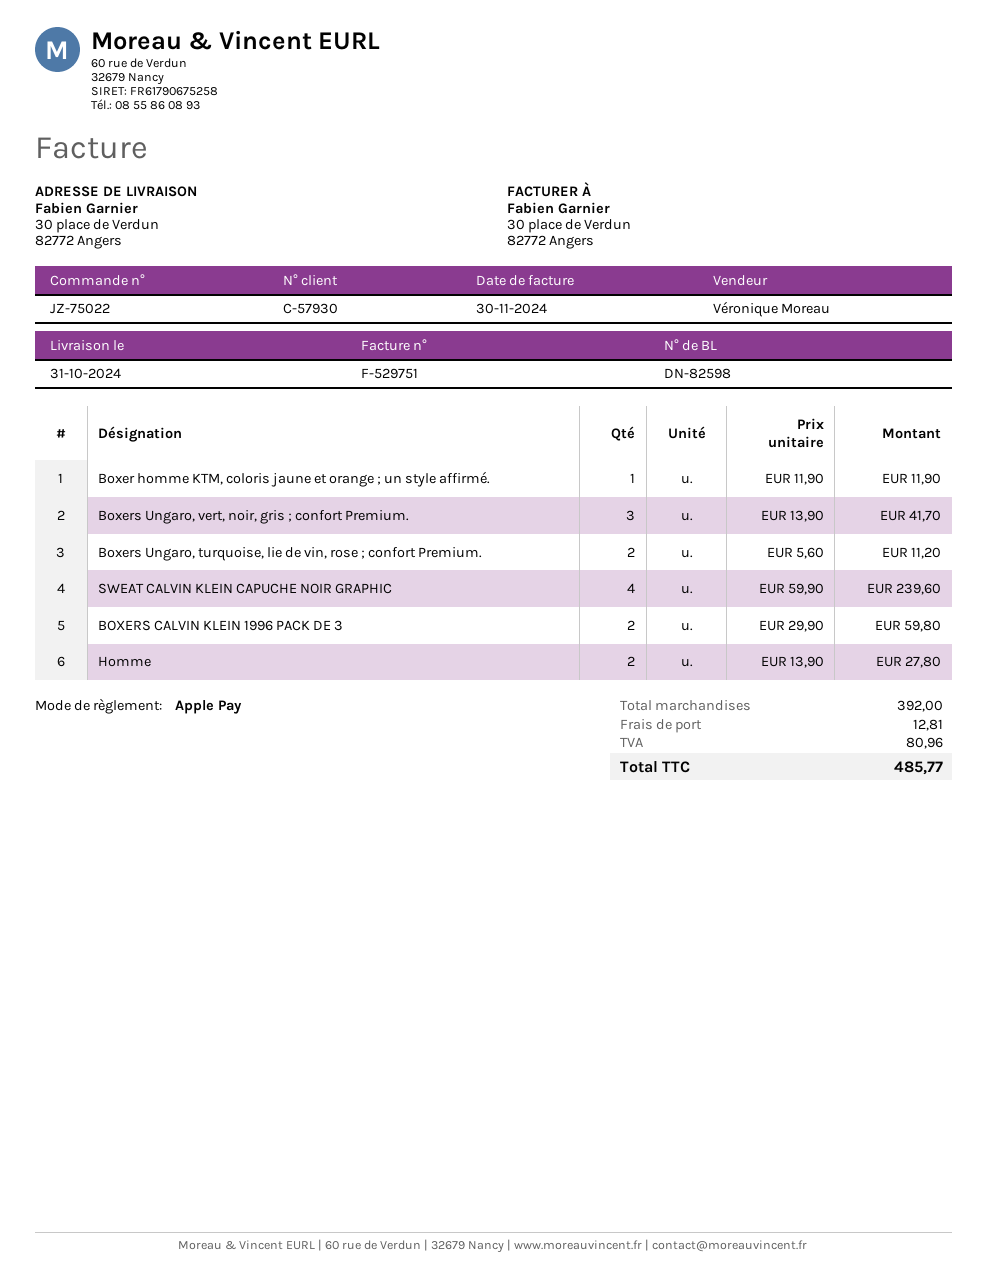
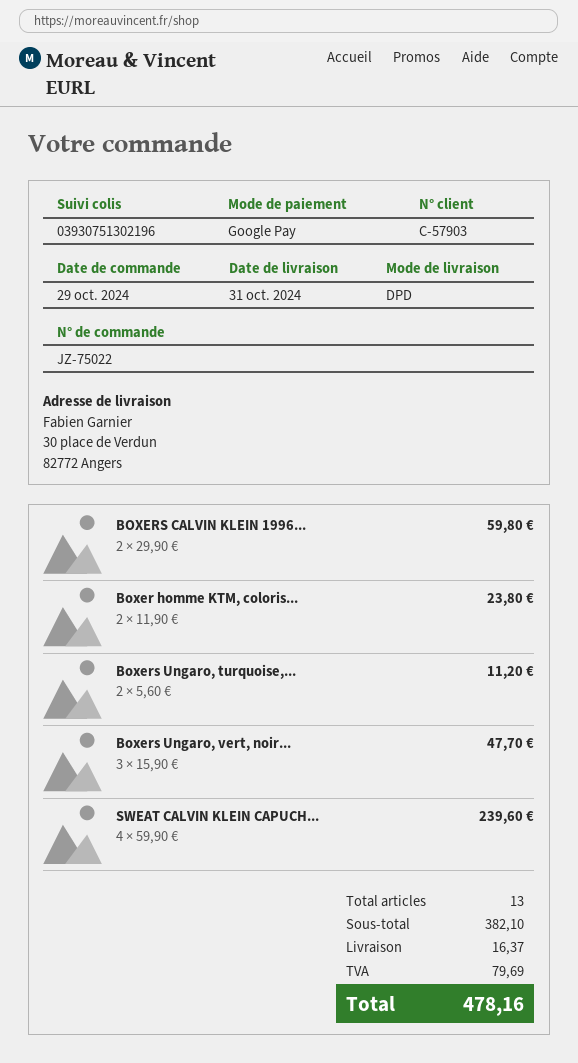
customer number: C-57930 -> C-57903
payment method: Apple Pay -> Google Pay
Boxer homme KTM, coloris jaune et orange ; un style affirmé.: 1 x 11.90 = 11.90 -> 2 x 11.90 = 23.80
Boxers Ungaro, vert, noir, gris ; confort Premium.: 3 x 13.90 = 41.70 -> 3 x 15.90 = 47.70
Homme: 2 x 13.90 = 27.80 -> none
subtotal: 392.00 -> 382.10
shipping: 12.81 -> 16.37
tax: 80.96 -> 79.69
total: 485.77 -> 478.16

